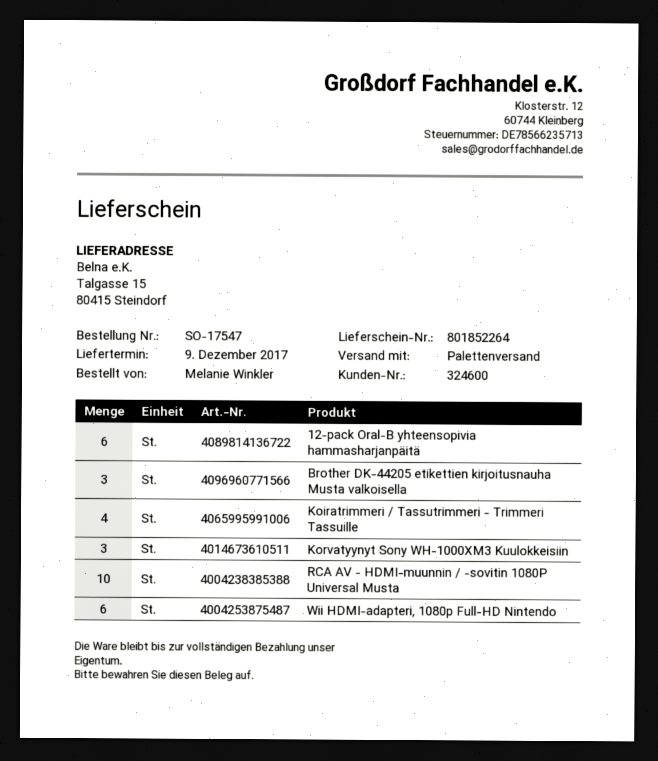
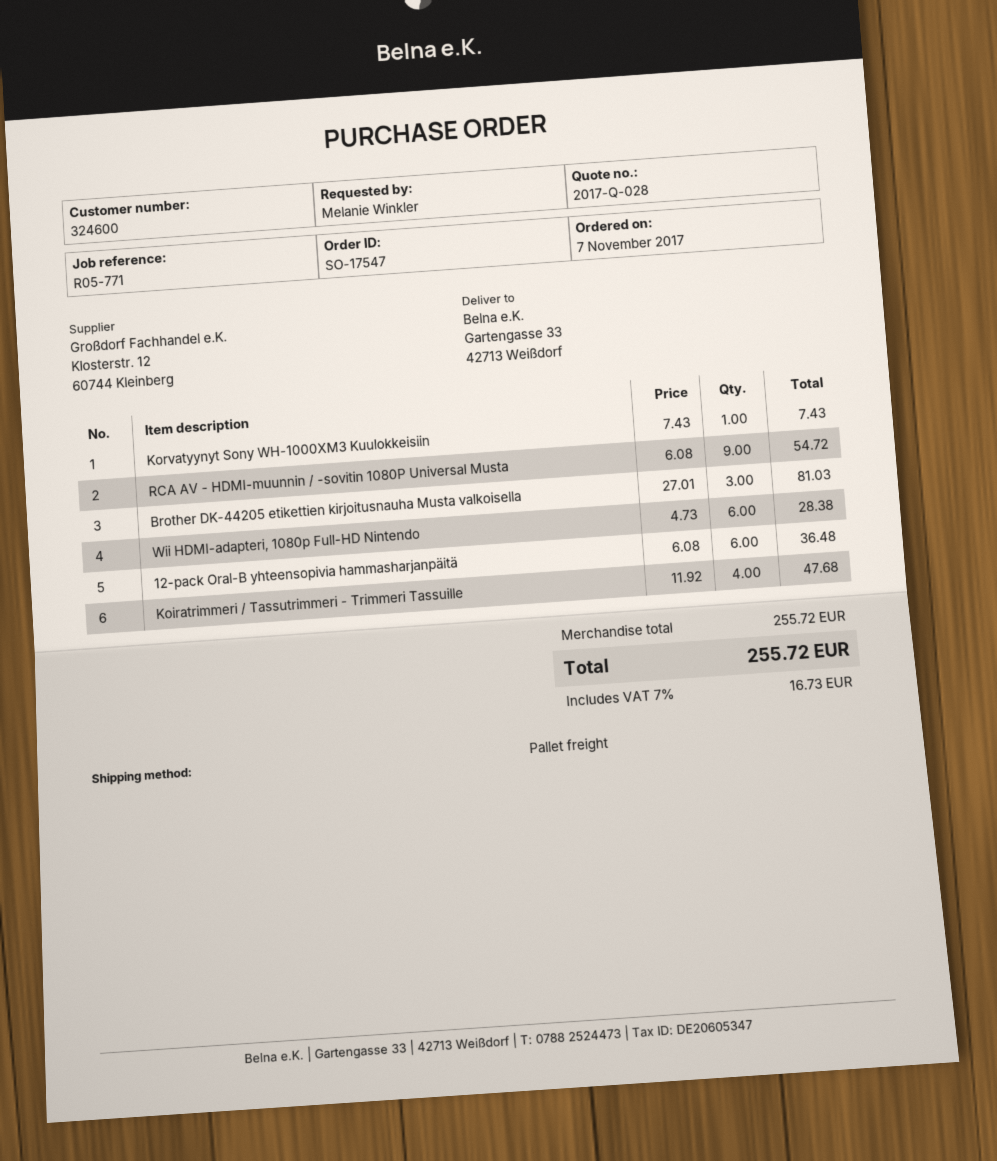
ship to: Talgasse 15, 80415 Steindorf -> Gartengasse 33, 42713 Weißdorf
Korvatyynyt Sony WH-1000XM3 Kuulokkeisiin: 3 -> 1
RCA AV - HDMI-muunnin / -sovitin 1080P Universal Musta: 10 -> 9

